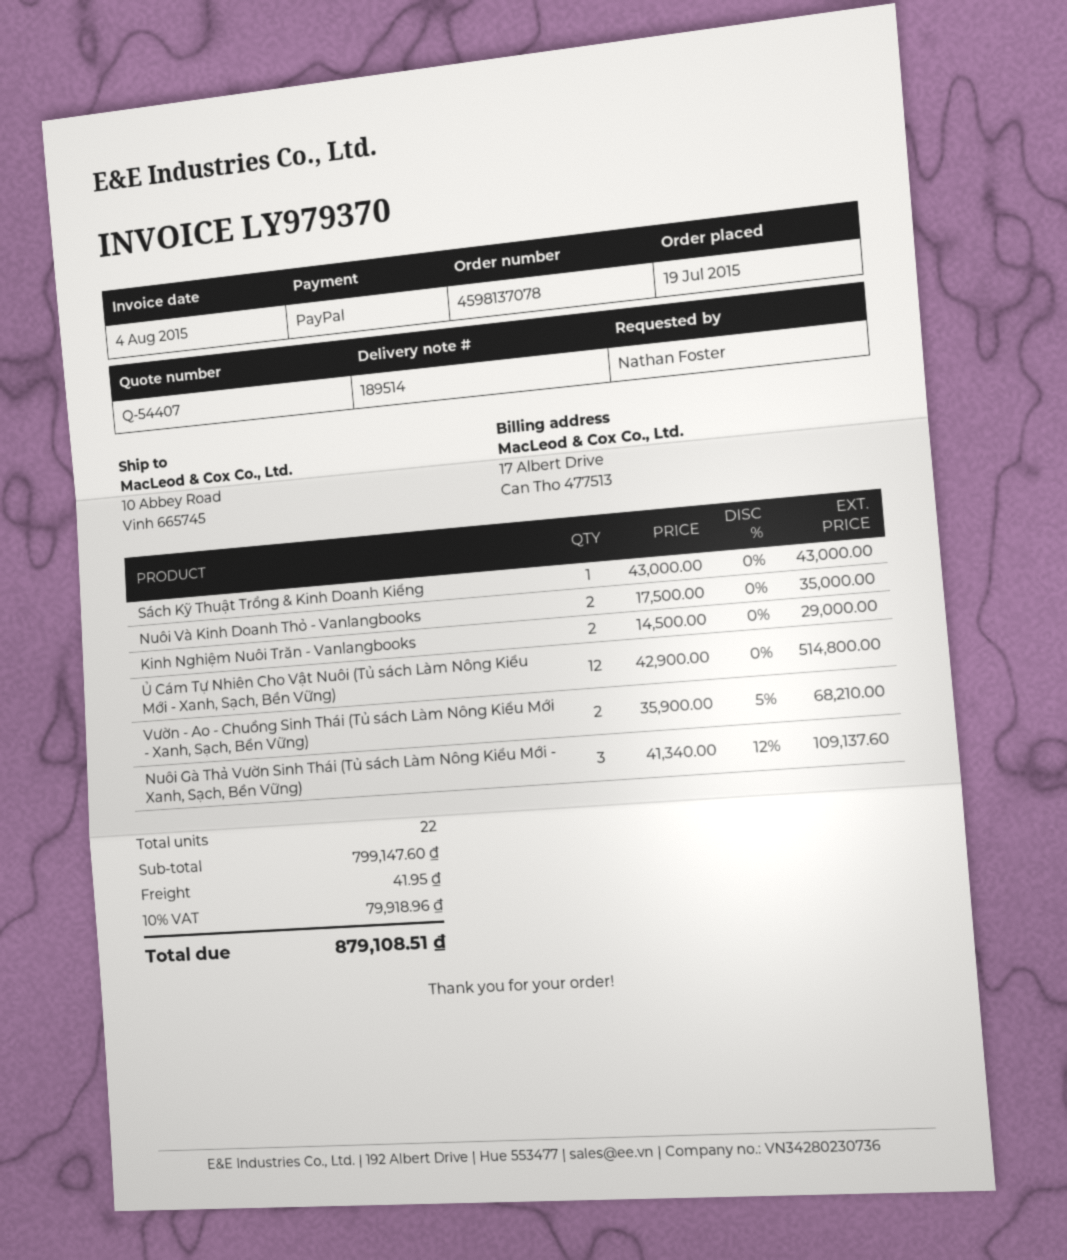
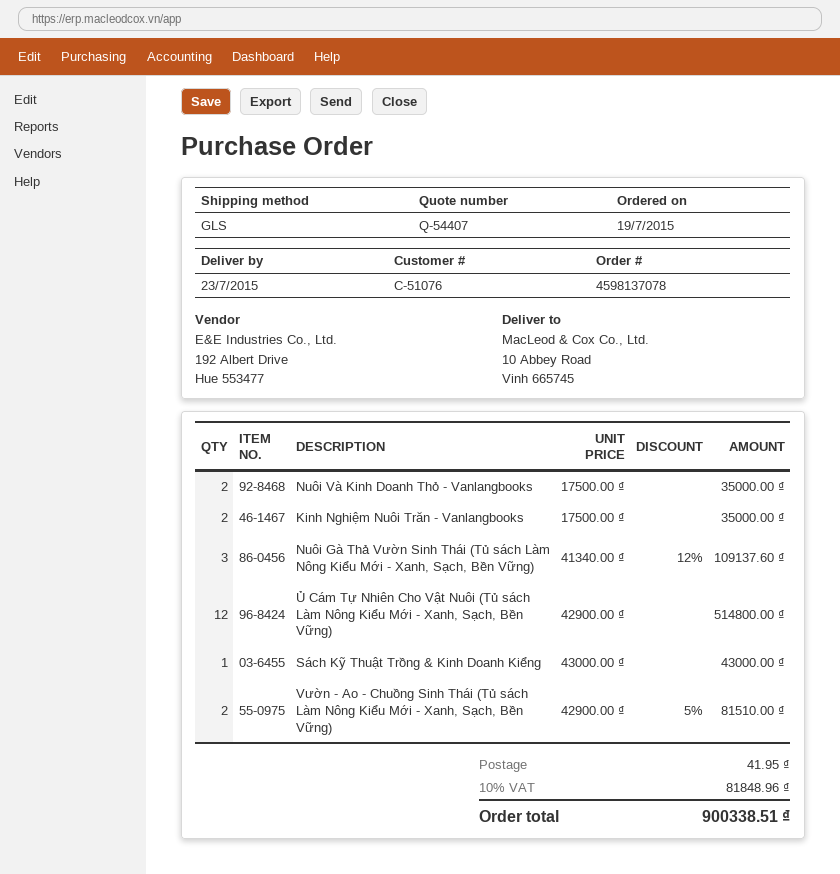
Kinh Nghiệm Nuôi Trăn - Vanlangbooks: 2 x 14500.00 = 29000.00 -> 2 x 17500.00 = 35000.00
Vườn - Ao - Chuồng Sinh Thái (Tủ sách Làm Nông Kiểu Mới - Xanh, Sạch, Bền Vững): 2 x 35900.00 - 5% = 68210.00 -> 2 x 42900.00 - 5% = 81510.00
tax: 10% = 79918.96 -> 10% = 81848.96
total: 879108.51 -> 900338.51

